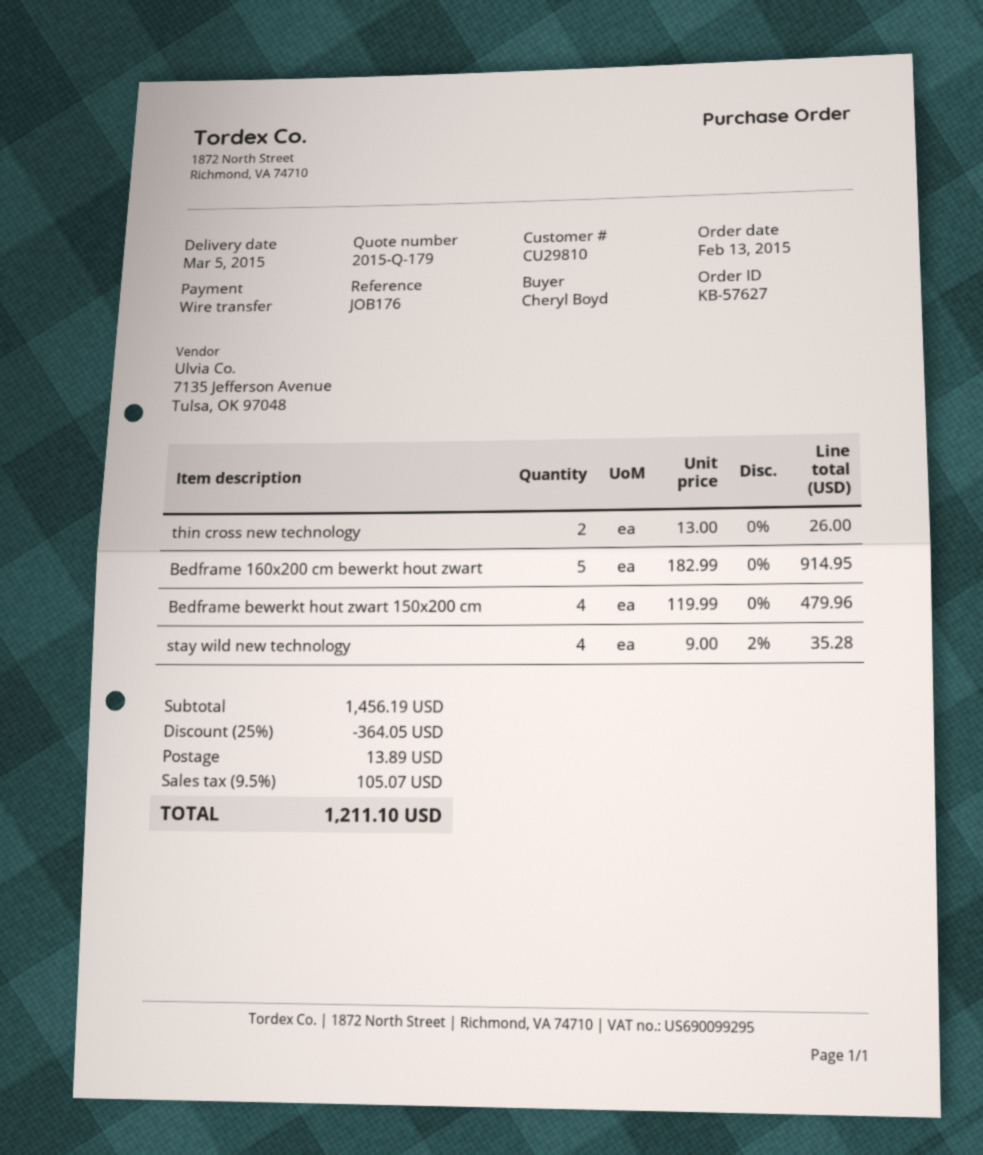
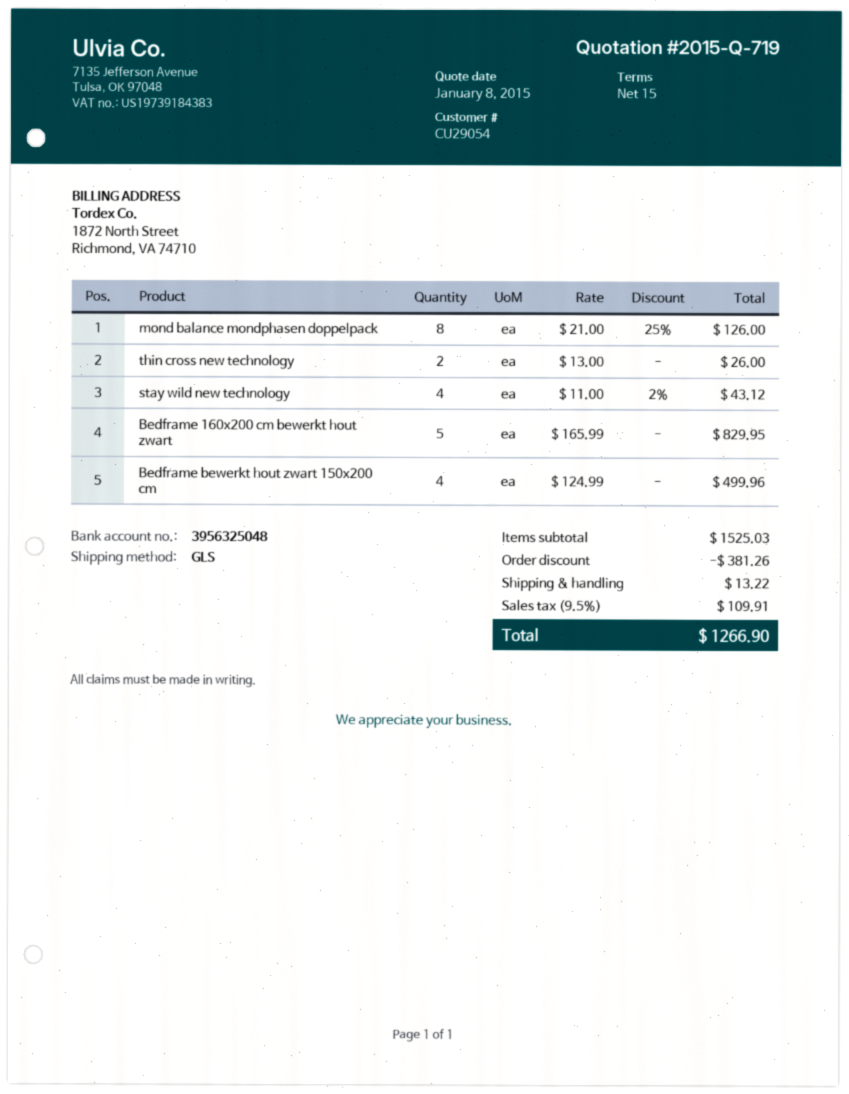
quote number: 2015-Q-179 -> 2015-Q-719
customer number: CU29810 -> CU29054
Bedframe 160x200 cm bewerkt hout zwart: 5 x 182.99 = 914.95 -> 5 x 165.99 = 829.95
Bedframe bewerkt hout zwart 150x200 cm: 4 x 119.99 = 479.96 -> 4 x 124.99 = 499.96
stay wild new technology: 4 x 9.00 - 2% = 35.28 -> 4 x 11.00 - 2% = 43.12
mond balance mondphasen doppelpack: none -> 8 x 21.00 - 25% = 126.00
subtotal: 1456.19 -> 1525.03
discount: 364.05 -> 381.26
shipping: 13.89 -> 13.22
tax: 9.5% = 105.07 -> 9.5% = 109.91
total: 1211.10 -> 1266.90

